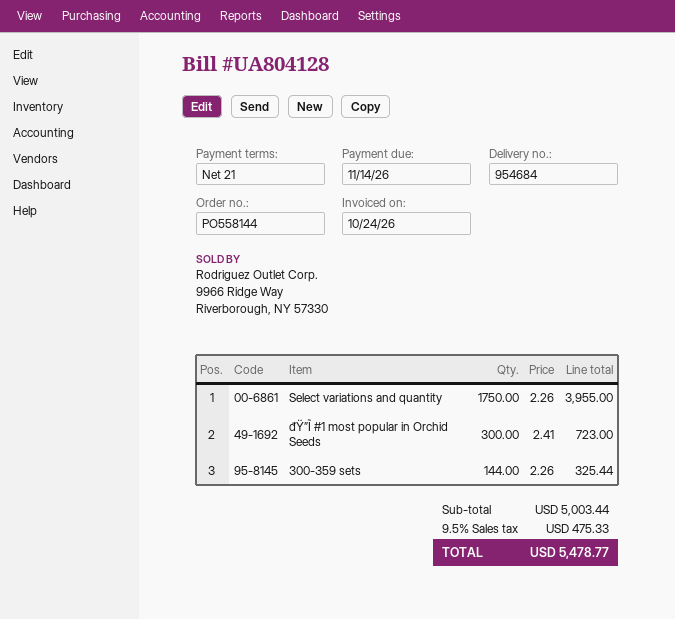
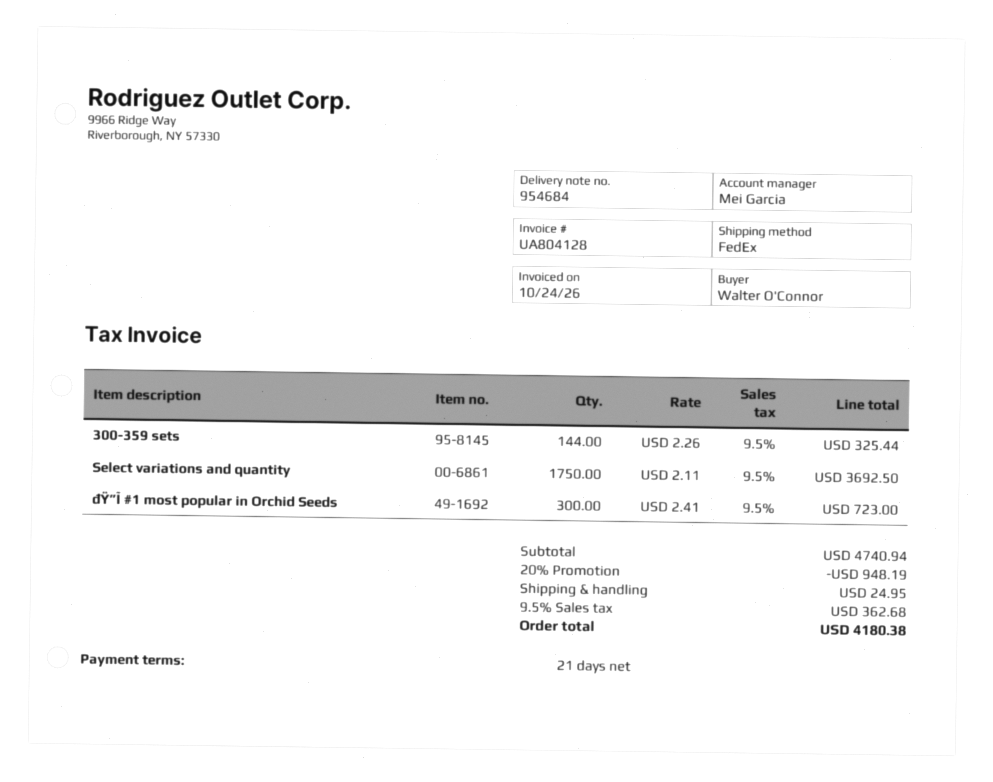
Select variations and quantity: 1750 x 2.26 = 3955.00 -> 1750 x 2.11 = 3692.50
subtotal: 5003.44 -> 4740.94
discount: none -> 20% = 948.19
shipping: none -> 24.95
tax: 9.5% = 475.33 -> 9.5% = 362.68
total: 5478.77 -> 4180.38

